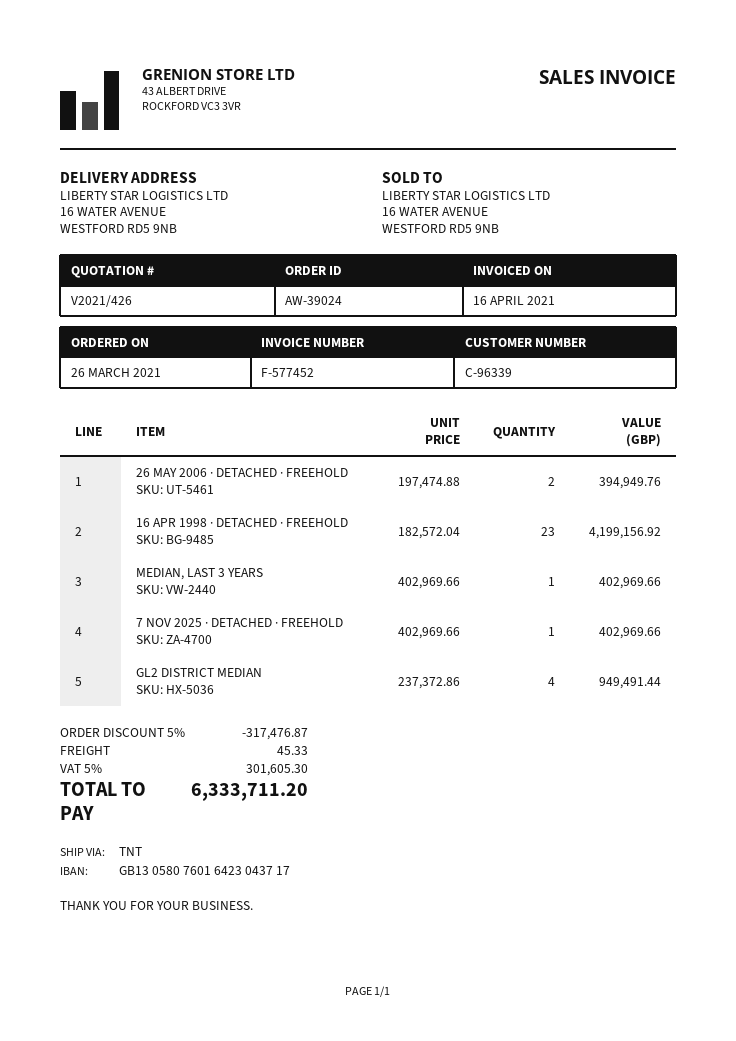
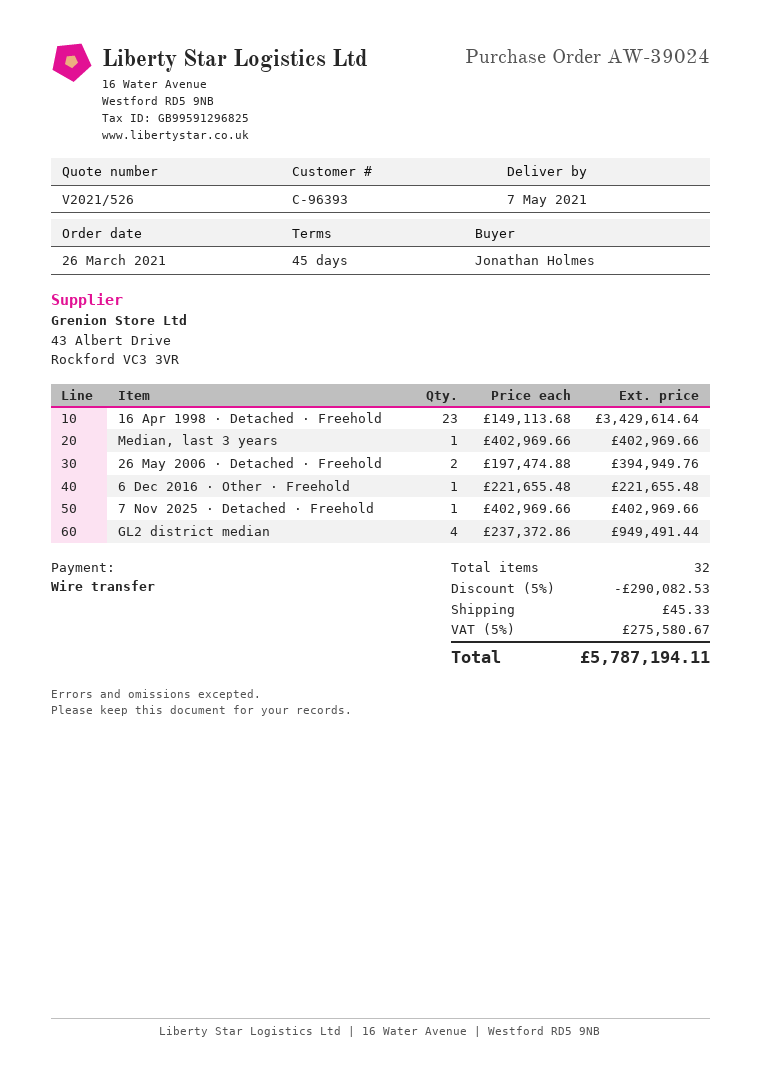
quote number: V2021/426 -> V2021/526
customer number: C-96339 -> C-96393
16 APR 1998 · DETACHED · FREEHOLD: 23 x 182572.04 = 4199156.92 -> 23 x 149113.68 = 3429614.64
6 Dec 2016 · Other · Freehold: none -> 1 x 221655.48 = 221655.48
discount: 5% = 317476.87 -> 5% = 290082.53
tax: 5% = 301605.30 -> 5% = 275580.67
total: 6333711.20 -> 5787194.11

